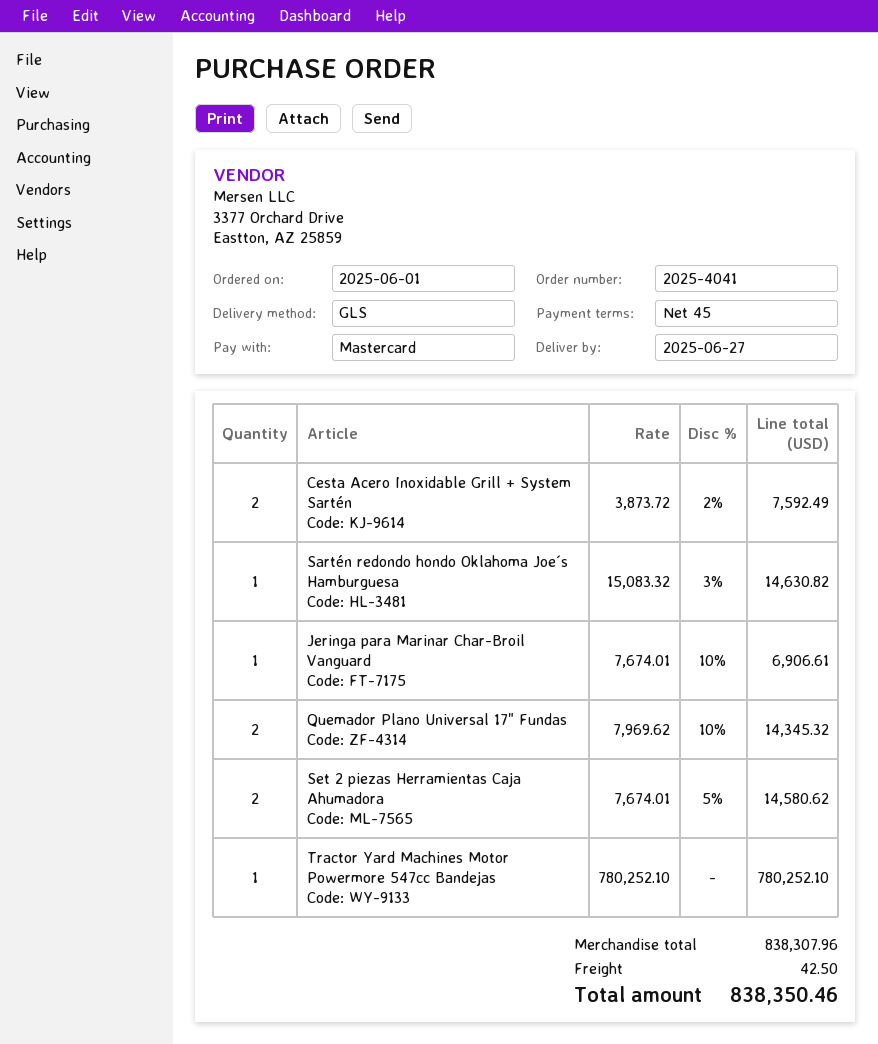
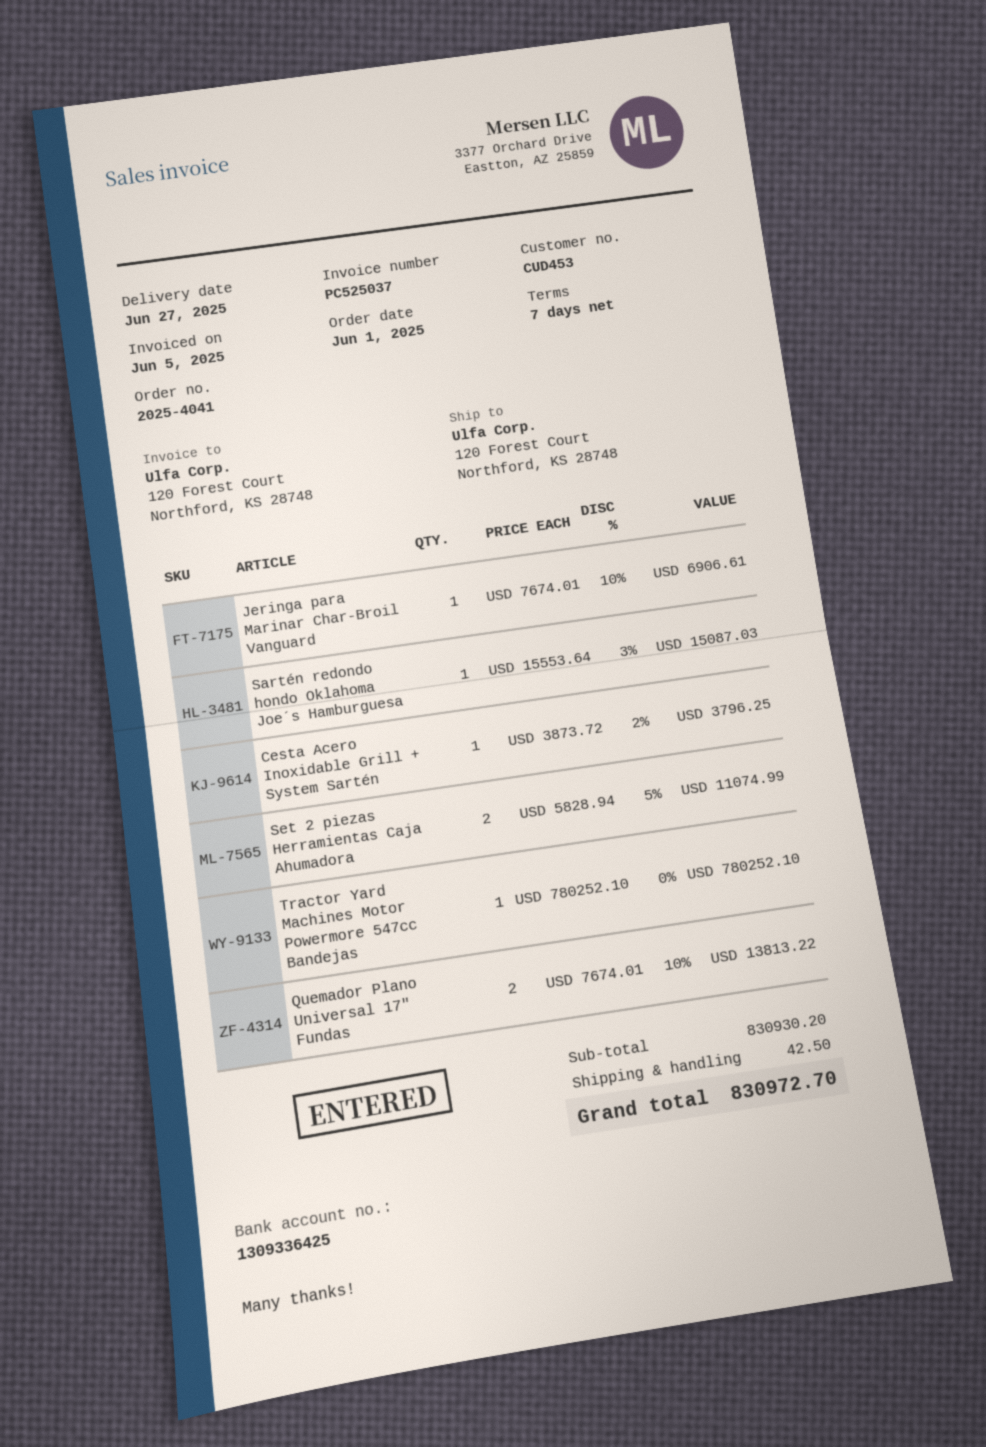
payment terms: 45 days -> 7 days
Cesta Acero Inoxidable Grill + System Sartén: 2 x 3873.72 - 2% = 7592.49 -> 1 x 3873.72 - 2% = 3796.25
Sartén redondo hondo Oklahoma Joe´s Hamburguesa: 1 x 15083.32 - 3% = 14630.82 -> 1 x 15553.64 - 3% = 15087.03
Quemador Plano Universal 17" Fundas: 2 x 7969.62 - 10% = 14345.32 -> 2 x 7674.01 - 10% = 13813.22
Set 2 piezas Herramientas Caja Ahumadora: 2 x 7674.01 - 5% = 14580.62 -> 2 x 5828.94 - 5% = 11074.99
subtotal: 838307.96 -> 830930.20
total: 838350.46 -> 830972.70

